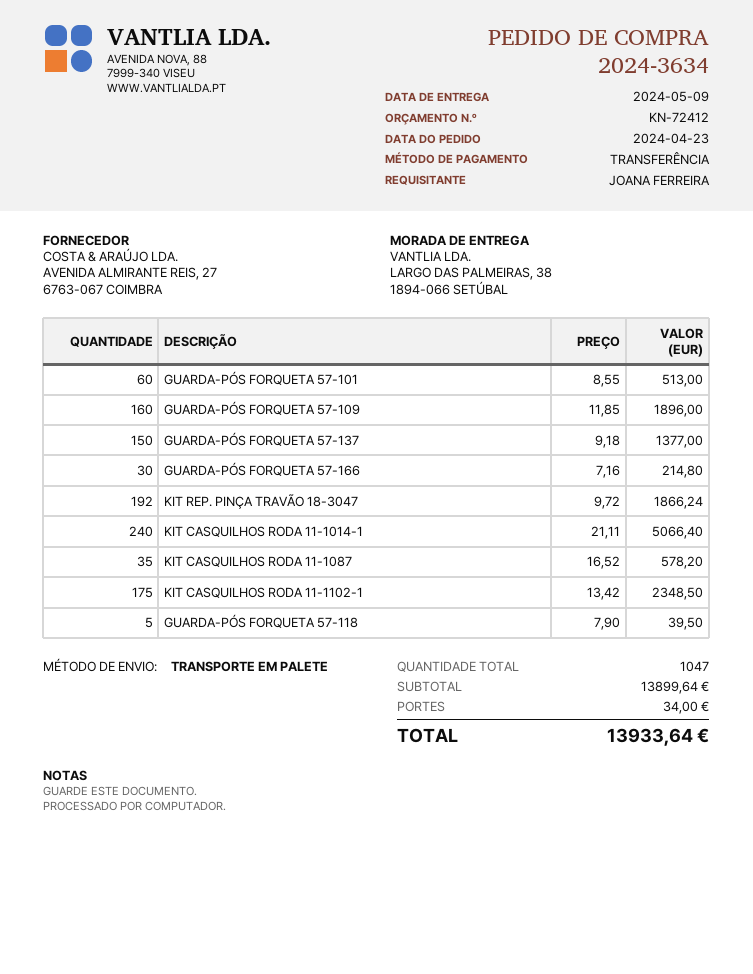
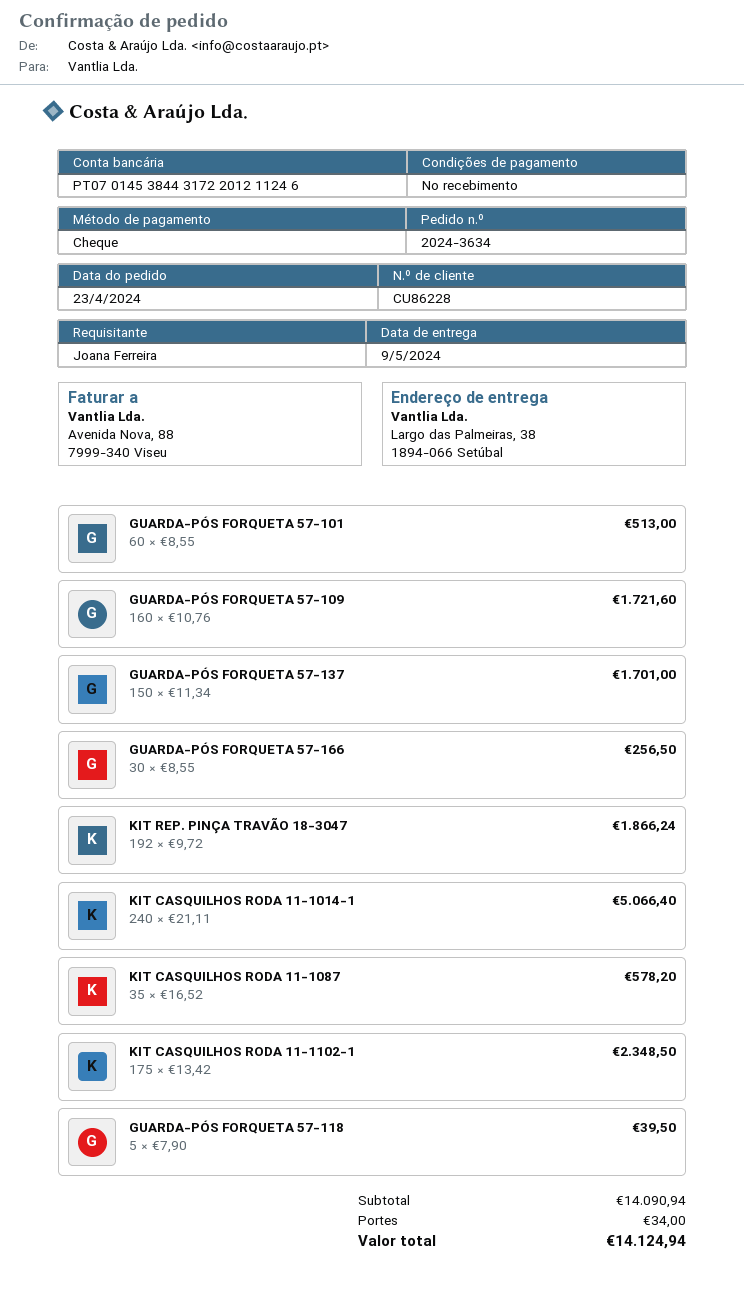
payment method: bank transfer -> cheque
GUARDA-PÓS FORQUETA 57-109: 160 x 11.85 = 1896.00 -> 160 x 10.76 = 1721.60
GUARDA-PÓS FORQUETA 57-137: 150 x 9.18 = 1377.00 -> 150 x 11.34 = 1701.00
GUARDA-PÓS FORQUETA 57-166: 30 x 7.16 = 214.80 -> 30 x 8.55 = 256.50
subtotal: 13899.64 -> 14090.94
total: 13933.64 -> 14124.94

